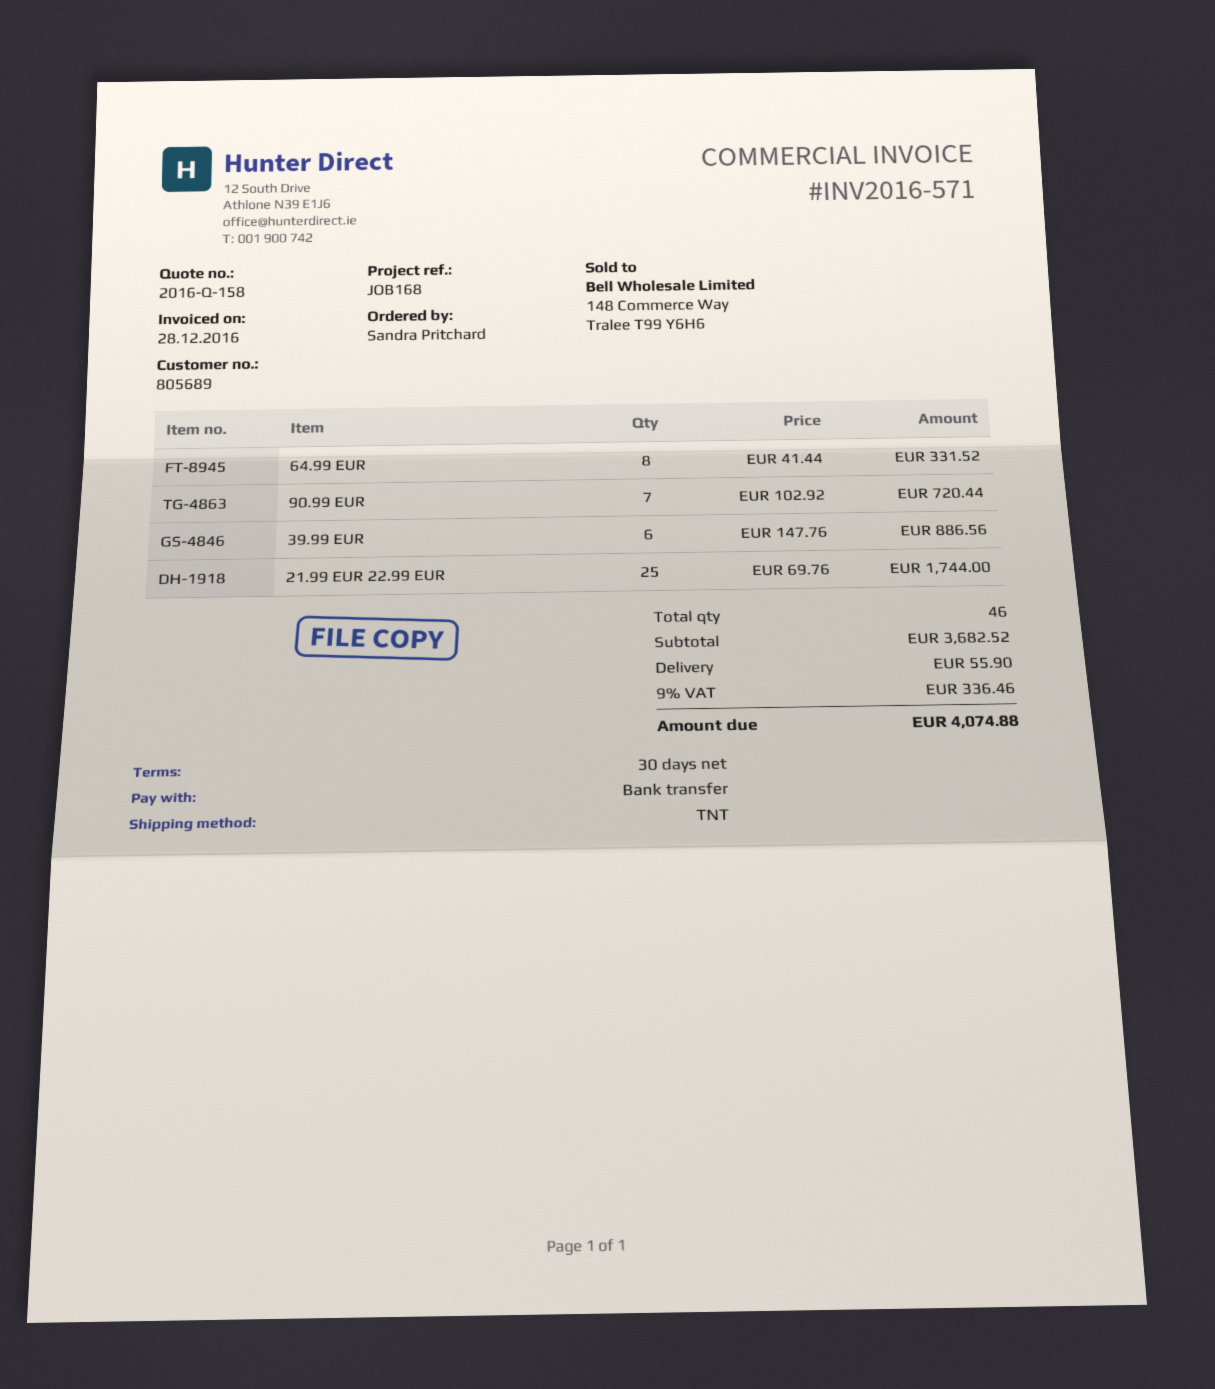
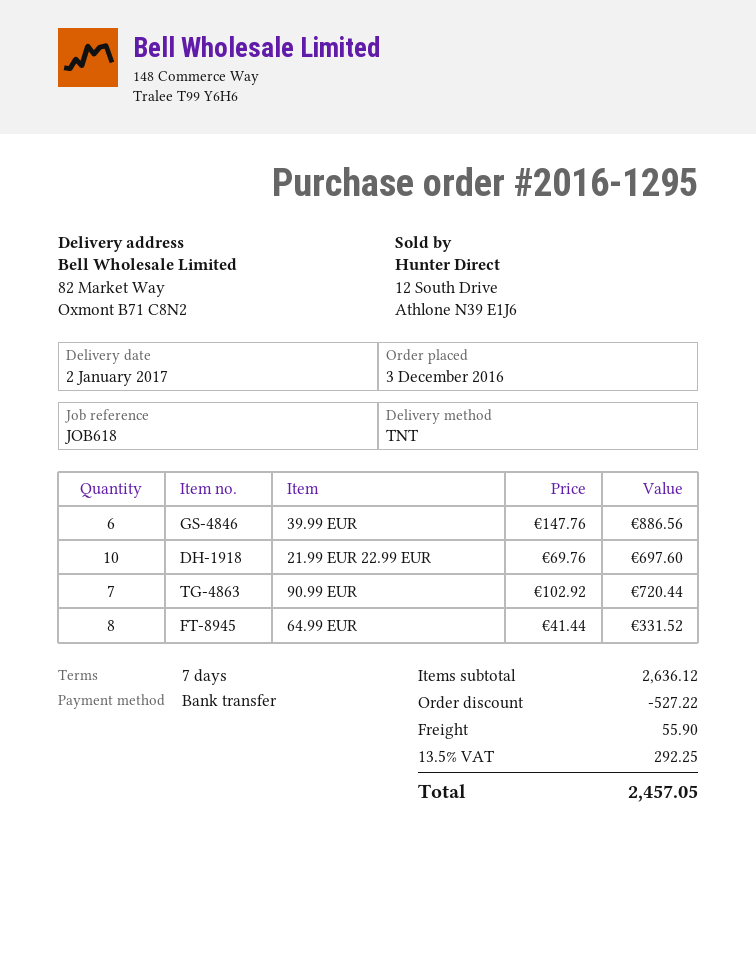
payment terms: 30 days -> 7 days
reference: JOB168 -> JOB618
21.99 EUR 22.99 EUR: 25 x 69.76 = 1744.00 -> 10 x 69.76 = 697.60
subtotal: 3682.52 -> 2636.12
discount: none -> 527.22
tax: 9% = 336.46 -> 13.5% = 292.25
total: 4074.88 -> 2457.05

